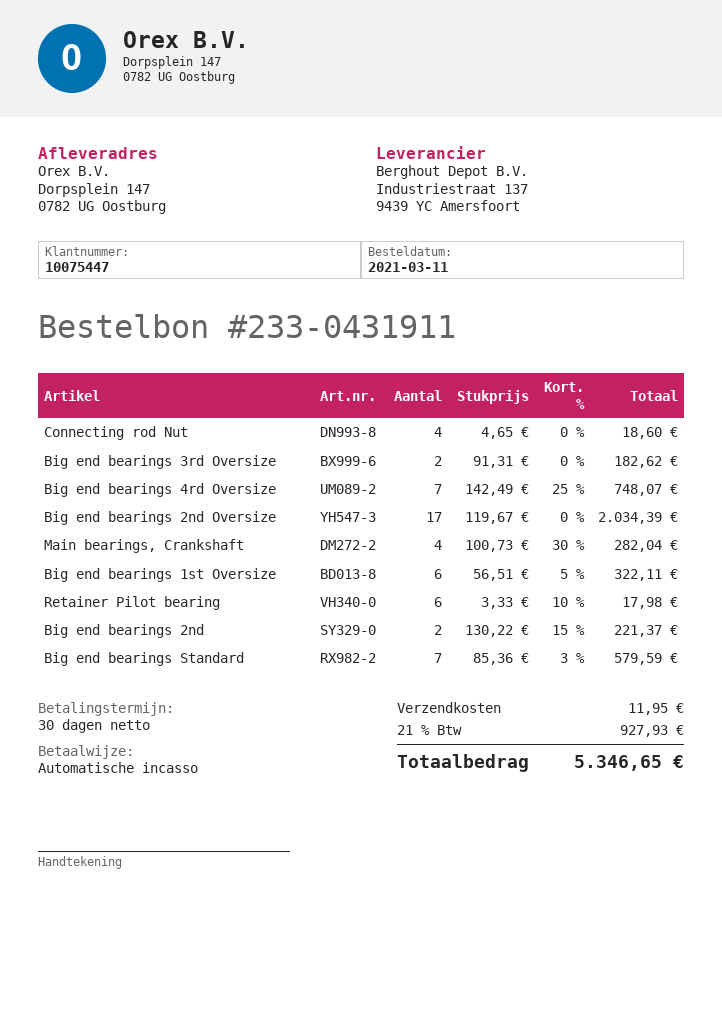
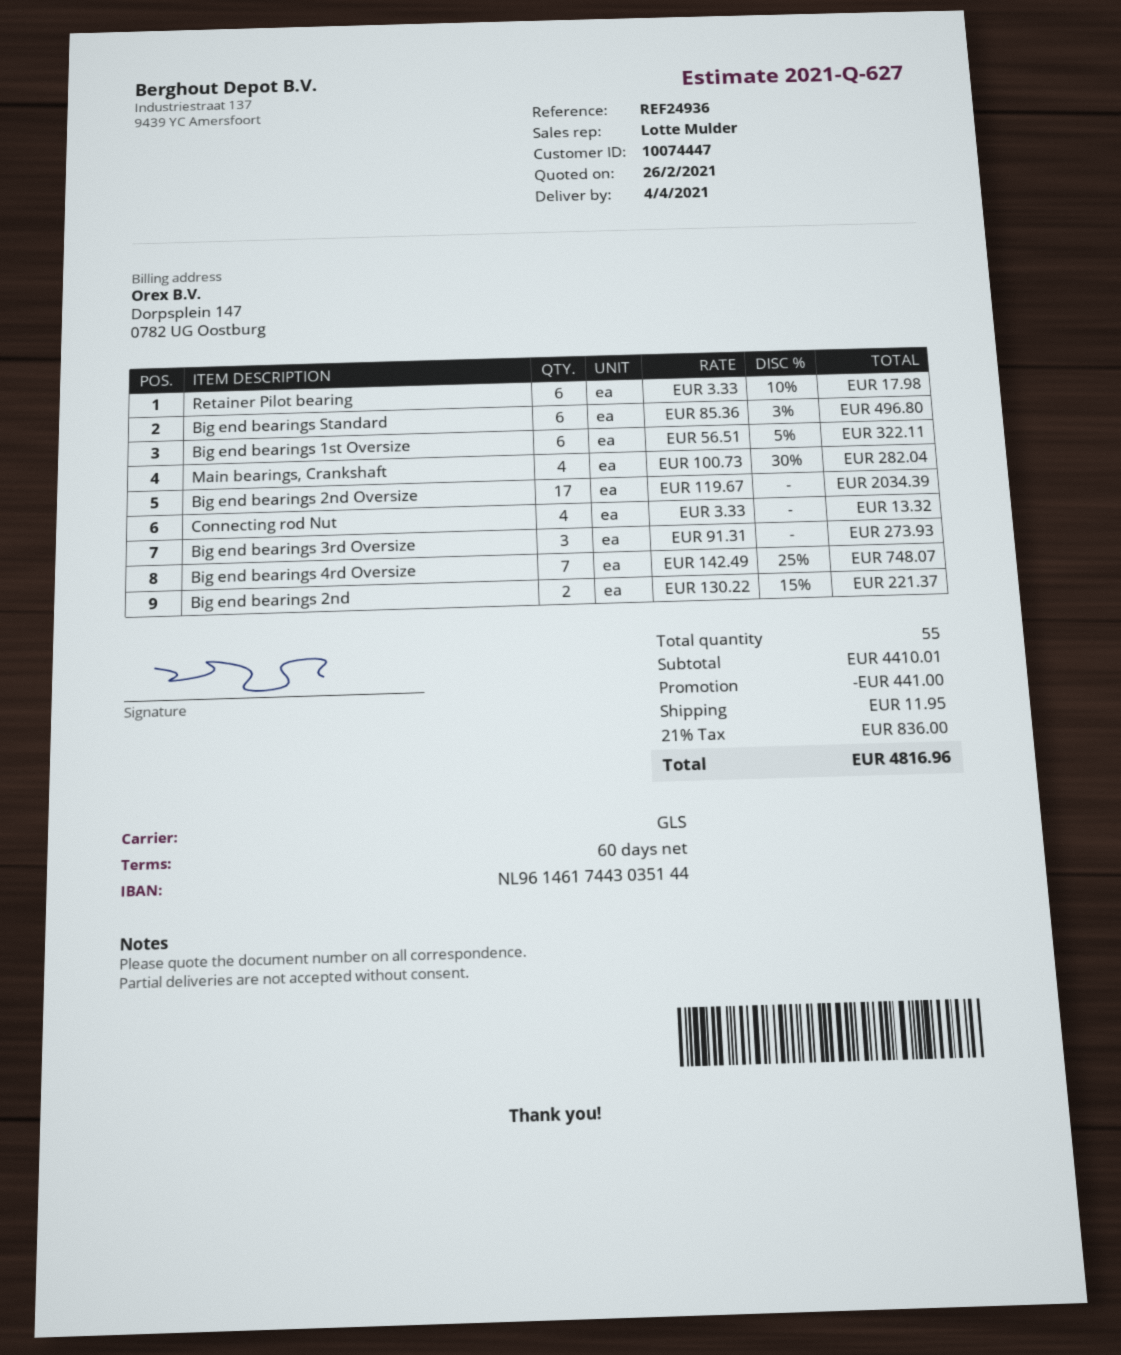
payment terms: 30 days -> 60 days
customer number: 10075447 -> 10074447
Connecting rod Nut: 4 x 4.65 = 18.60 -> 4 x 3.33 = 13.32
Big end bearings 3rd Oversize: 2 x 91.31 = 182.62 -> 3 x 91.31 = 273.93
Big end bearings Standard: 7 x 85.36 - 3% = 579.59 -> 6 x 85.36 - 3% = 496.80
discount: none -> 441.00
tax: 21% = 927.93 -> 21% = 836.00
total: 5346.65 -> 4816.96

